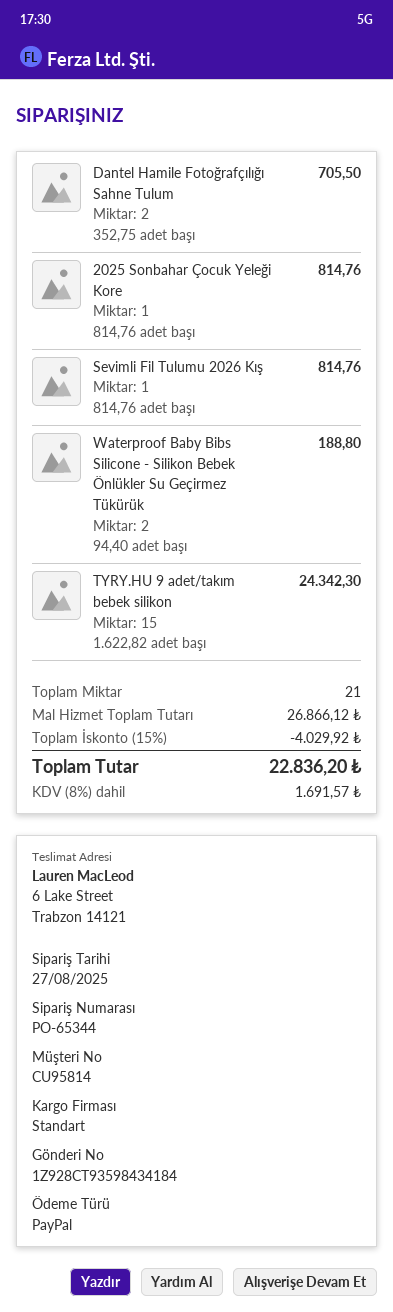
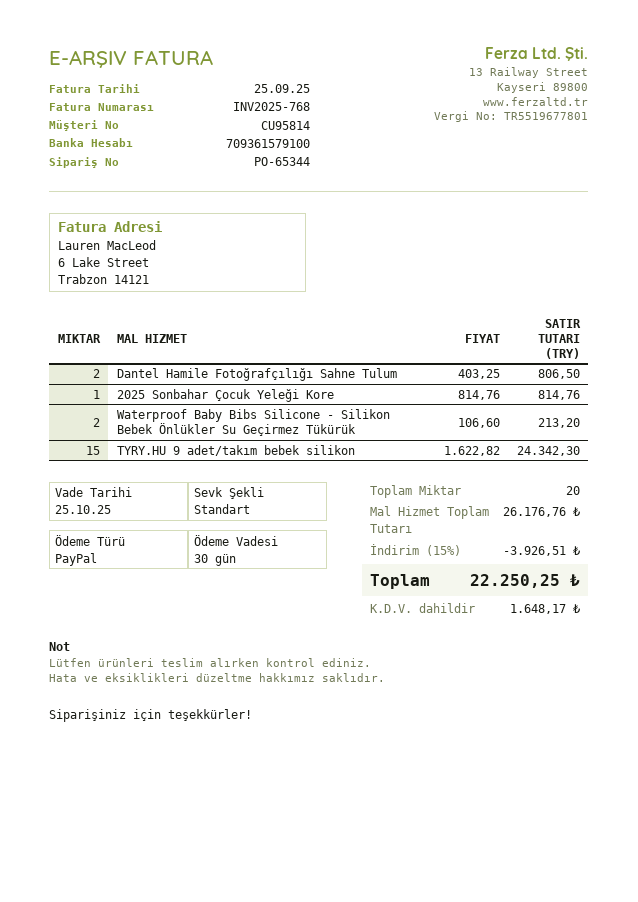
Dantel Hamile Fotoğrafçılığı Sahne Tulum: 2 x 352.75 = 705.50 -> 2 x 403.25 = 806.50
Sevimli Fil Tulumu 2026 Kış: 1 x 814.76 = 814.76 -> none
Waterproof Baby Bibs Silicone - Silikon Bebek Önlükler Su Geçirmez Tükürük: 2 x 94.40 = 188.80 -> 2 x 106.60 = 213.20
total quantity: 21 -> 20
subtotal: 26866.12 -> 26176.76
discount: 15% = 4029.92 -> 15% = 3926.51
tax: 1691.57 -> 1648.17
total: 22836.20 -> 22250.25

